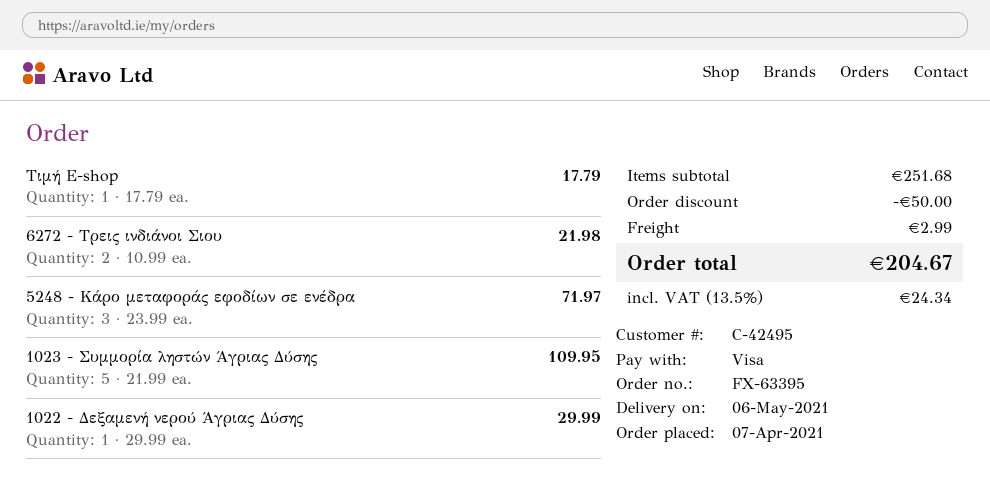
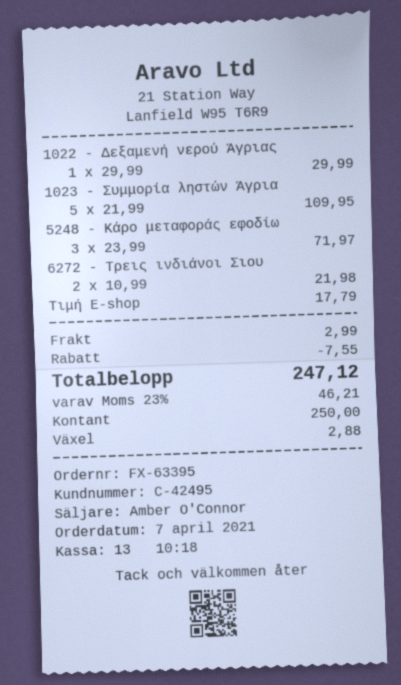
payment method: Visa -> cash
discount: 50.00 -> 7.55
tax: 13.5% = 24.34 -> 23% = 46.21
total: 204.67 -> 247.12

